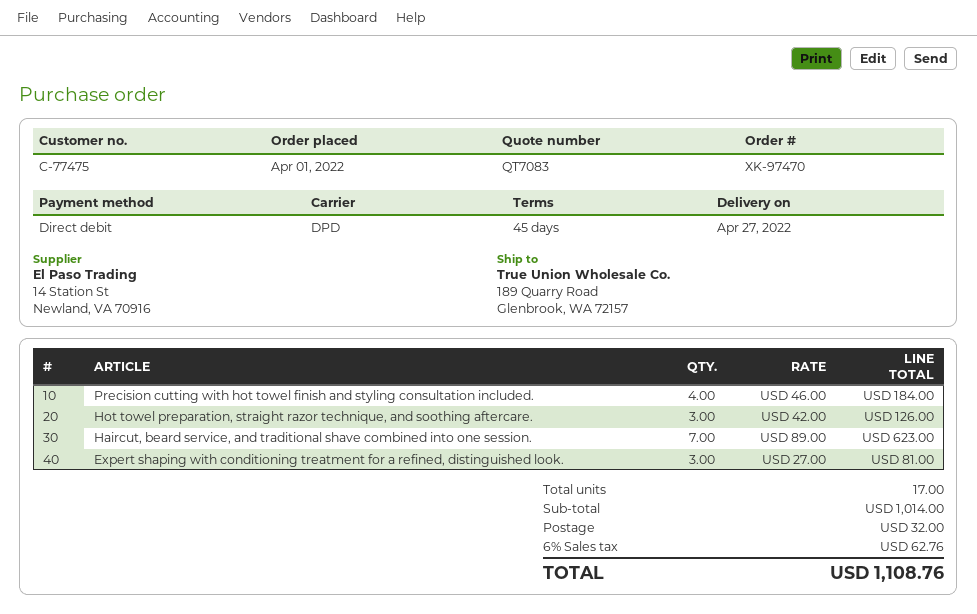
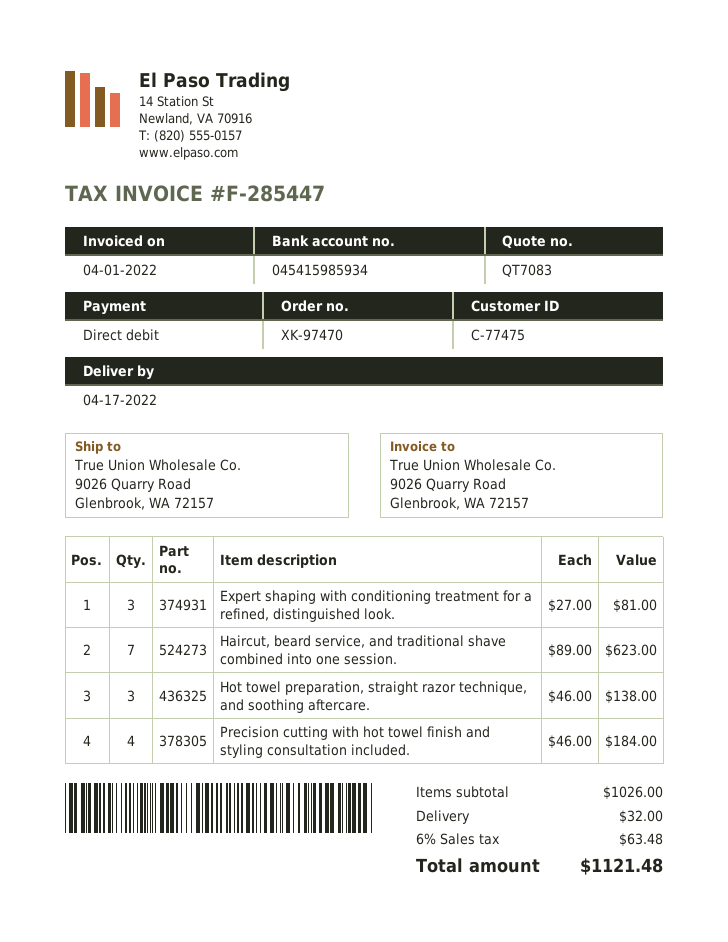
delivery date: 2022-04-27 -> 2022-04-17
ship to: 189 Quarry Road, Glenbrook, WA 72157 -> 9026 Quarry Road, Glenbrook, WA 72157
Hot towel preparation, straight razor technique, and soothing aftercare.: 3 x 42.00 = 126.00 -> 3 x 46.00 = 138.00
subtotal: 1014.00 -> 1026.00
tax: 6% = 62.76 -> 6% = 63.48
total: 1108.76 -> 1121.48

